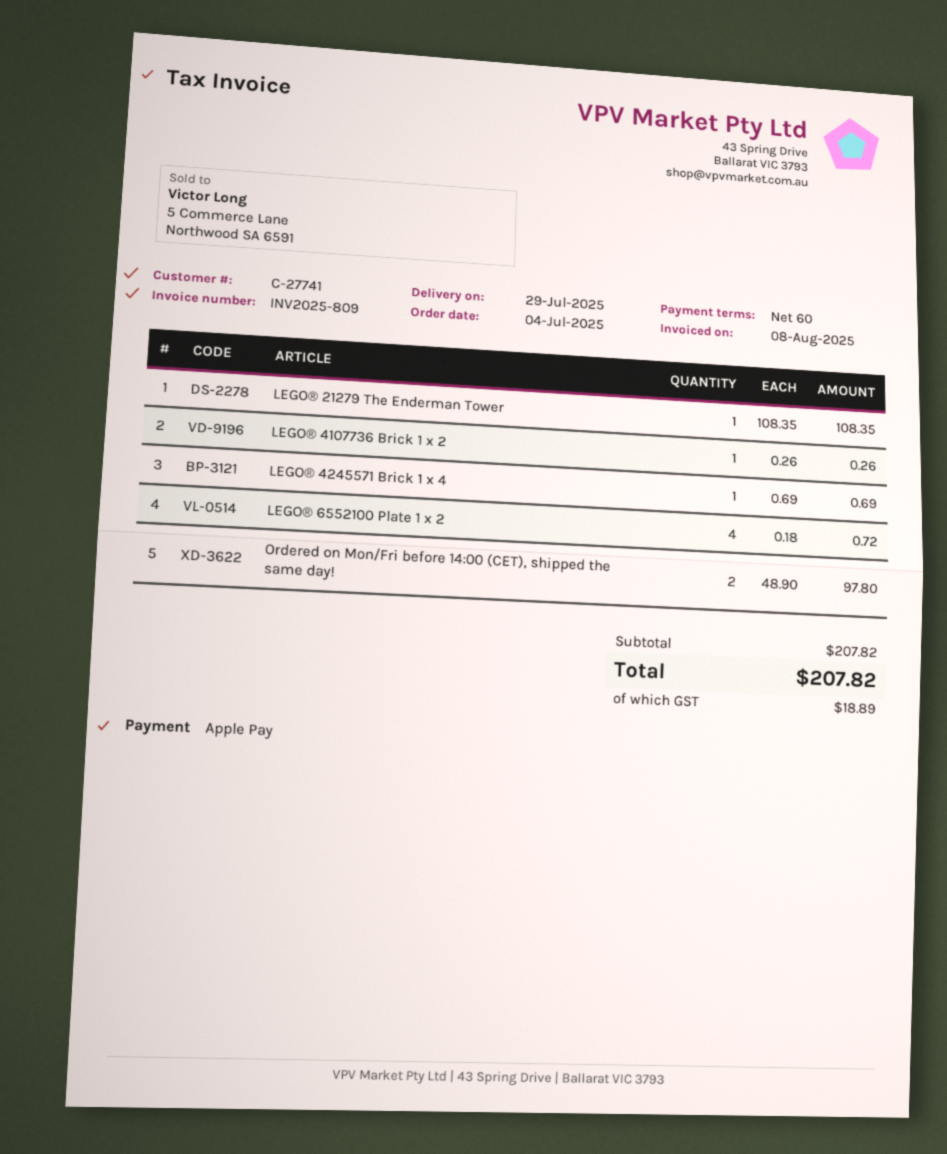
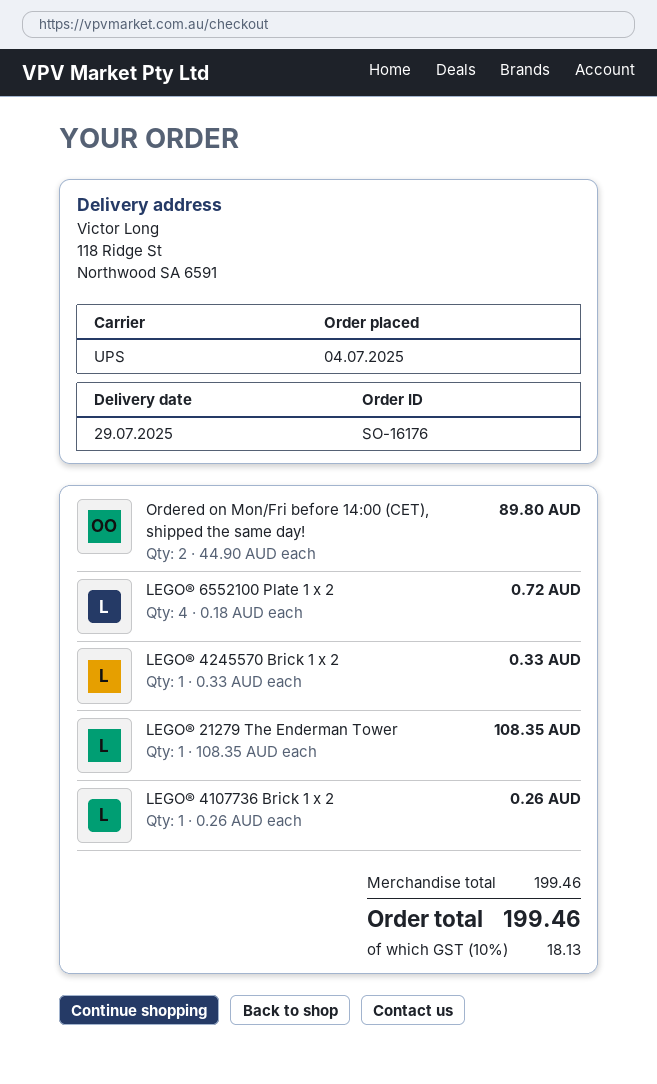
LEGO® 4245571 Brick 1 x 4: 1 x 0.69 = 0.69 -> none
Ordered on Mon/Fri before 14:00 (CET), shipped the same day!: 2 x 48.90 = 97.80 -> 2 x 44.90 = 89.80
LEGO® 4245570 Brick 1 x 2: none -> 1 x 0.33 = 0.33
subtotal: 207.82 -> 199.46
tax: 18.89 -> 18.13
total: 207.82 -> 199.46

